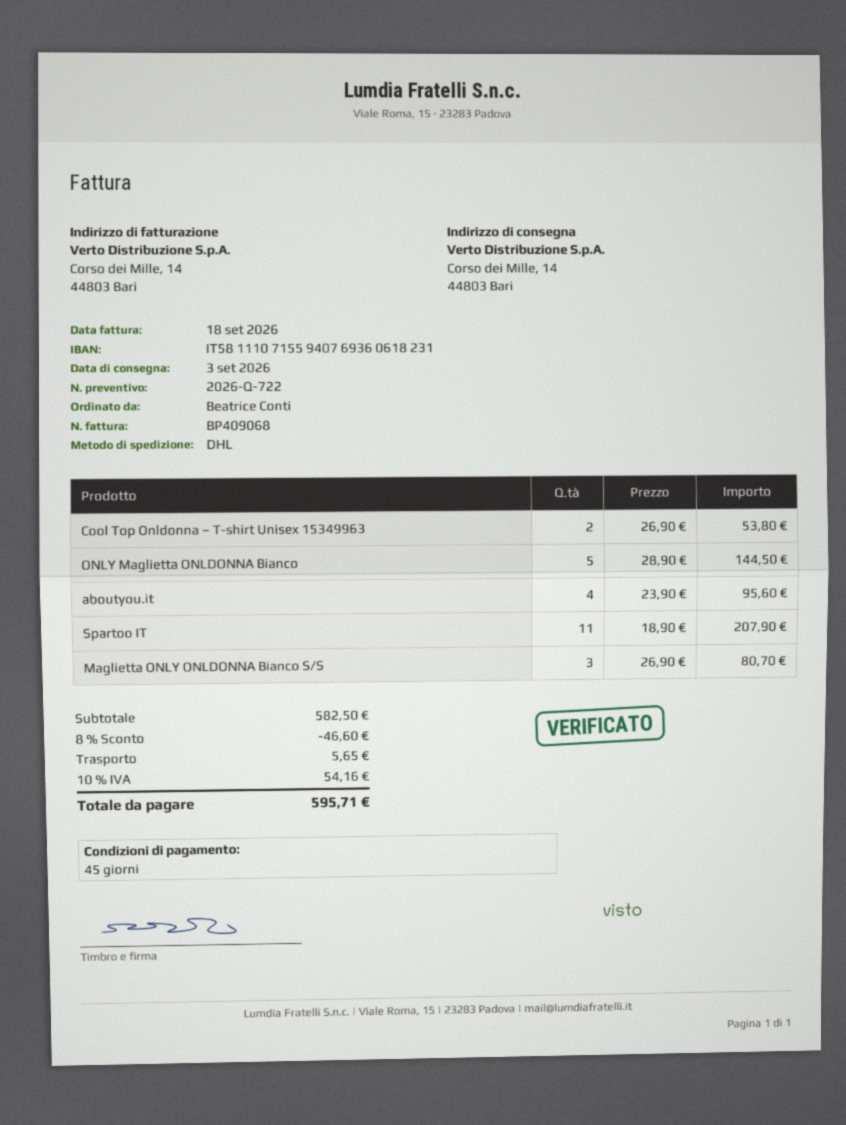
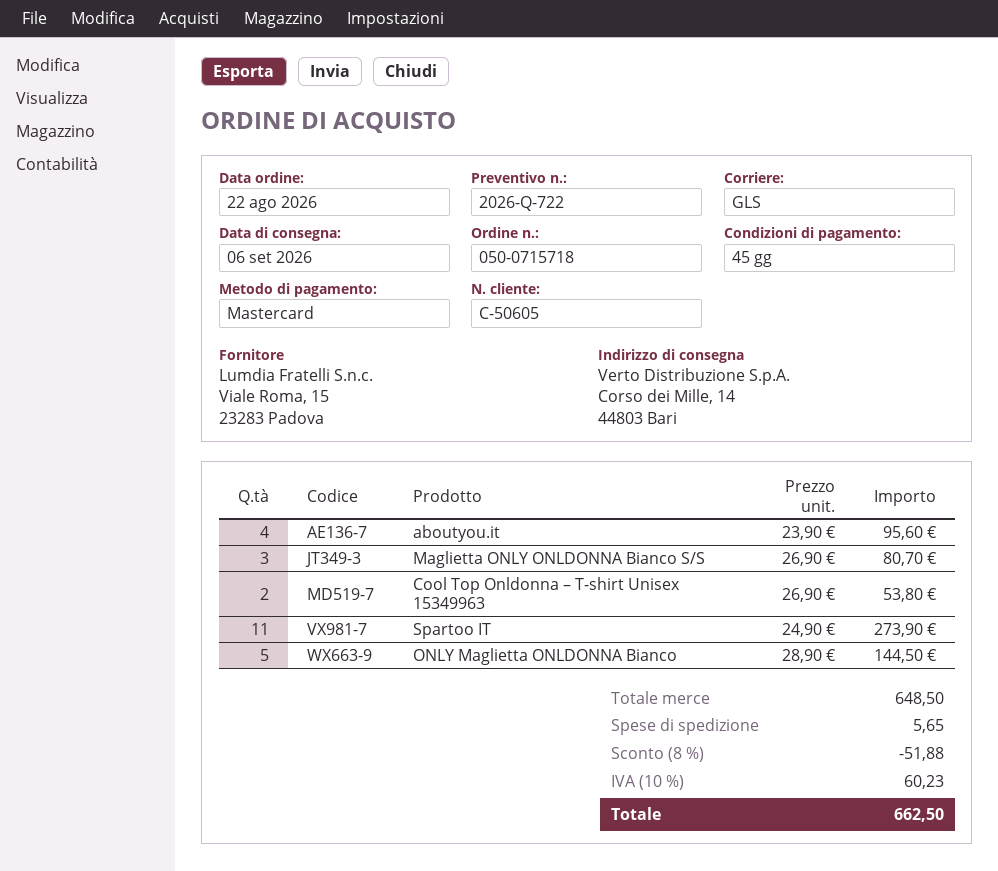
delivery date: 2026-09-03 -> 2026-09-06
shipping method: DHL -> GLS
Spartoo IT: 11 x 18.90 = 207.90 -> 11 x 24.90 = 273.90
subtotal: 582.50 -> 648.50
discount: 8% = 46.60 -> 8% = 51.88
tax: 10% = 54.16 -> 10% = 60.23
total: 595.71 -> 662.50

